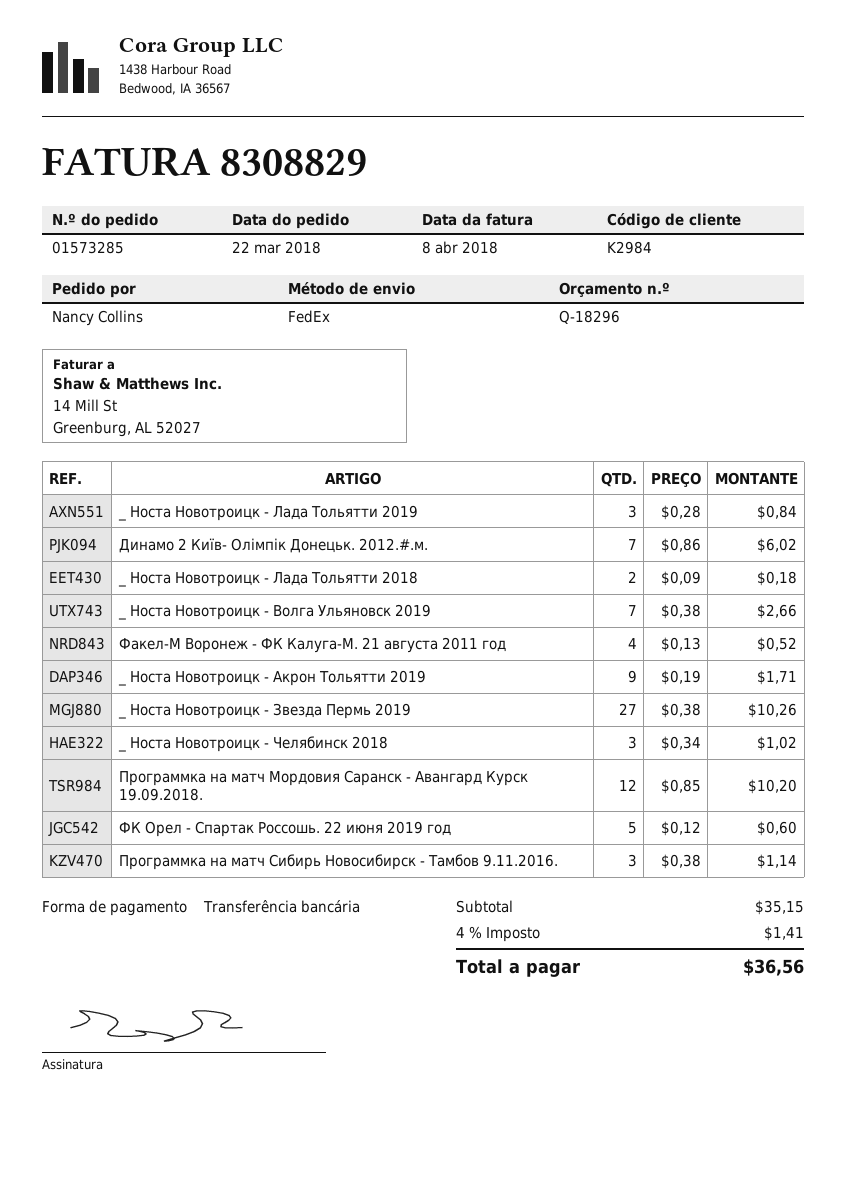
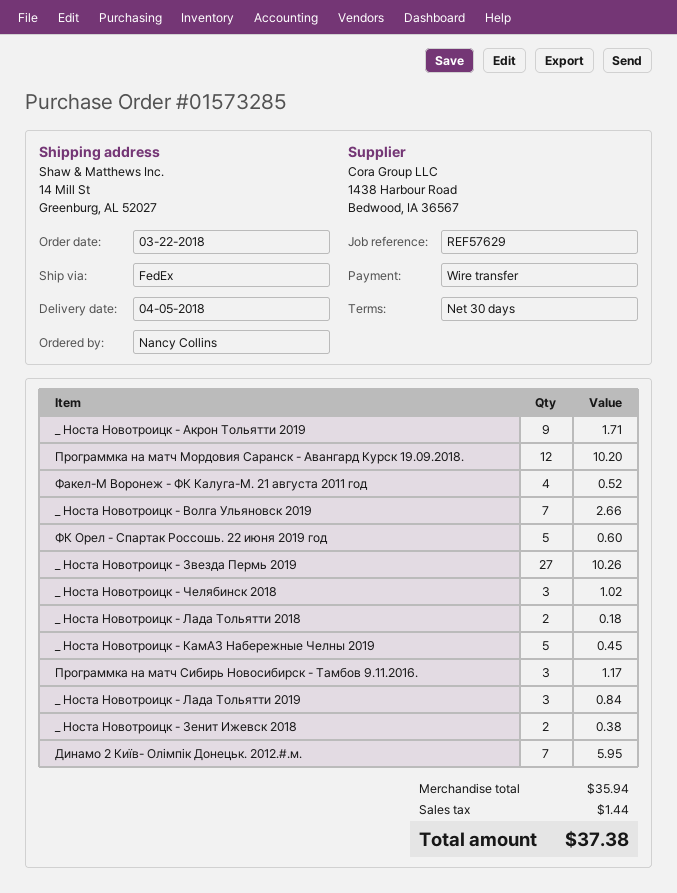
Динамо 2 Київ- Олімпік Донецьк. 2012.#.м.: 7 for 6.02 -> 7 for 5.95
Программка на матч Сибирь Новосибирск - Тамбов 9.11.2016.: 3 for 1.14 -> 3 for 1.17
_ Носта Новотроицк - КамАЗ Набережные Челны 2019: none -> 5 for 0.45
_ Носта Новотроицк - Зенит Ижевск 2018: none -> 2 for 0.38
subtotal: 35.15 -> 35.94
tax: 1.41 -> 1.44
total: 36.56 -> 37.38

